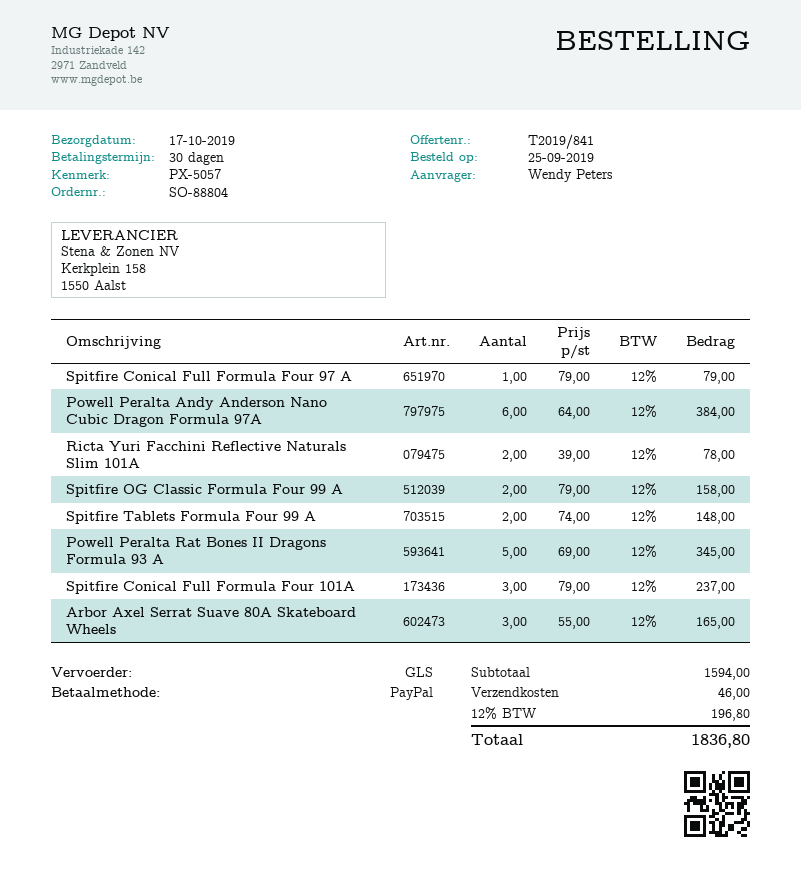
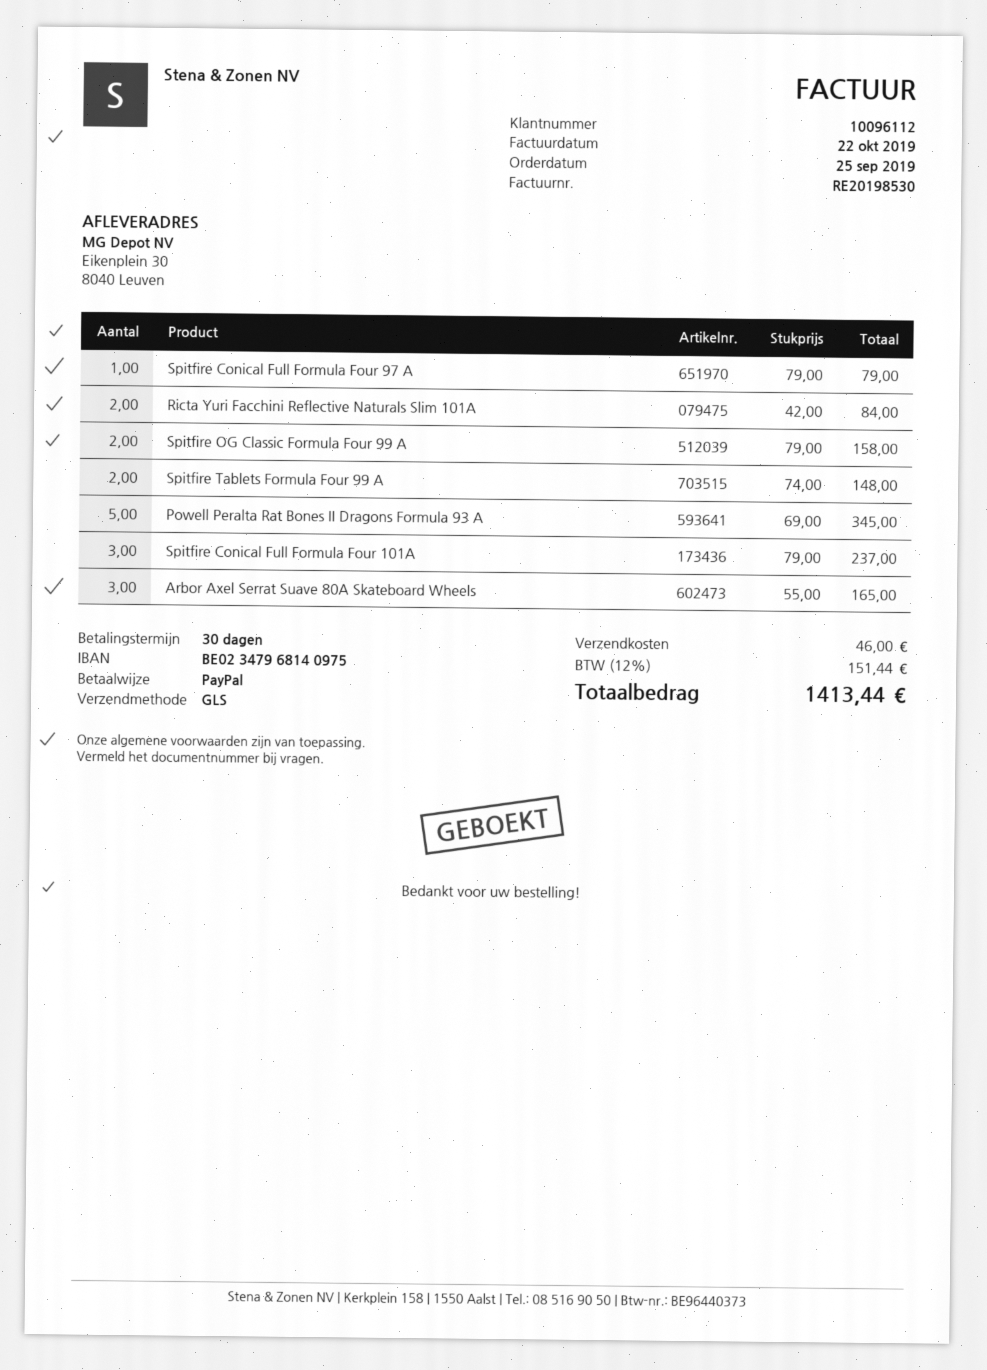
Powell Peralta Andy Anderson Nano Cubic Dragon Formula 97A: 6 x 64.00 = 384.00 -> none
Ricta Yuri Facchini Reflective Naturals Slim 101A: 2 x 39.00 = 78.00 -> 2 x 42.00 = 84.00
tax: 12% = 196.80 -> 12% = 151.44
total: 1836.80 -> 1413.44

